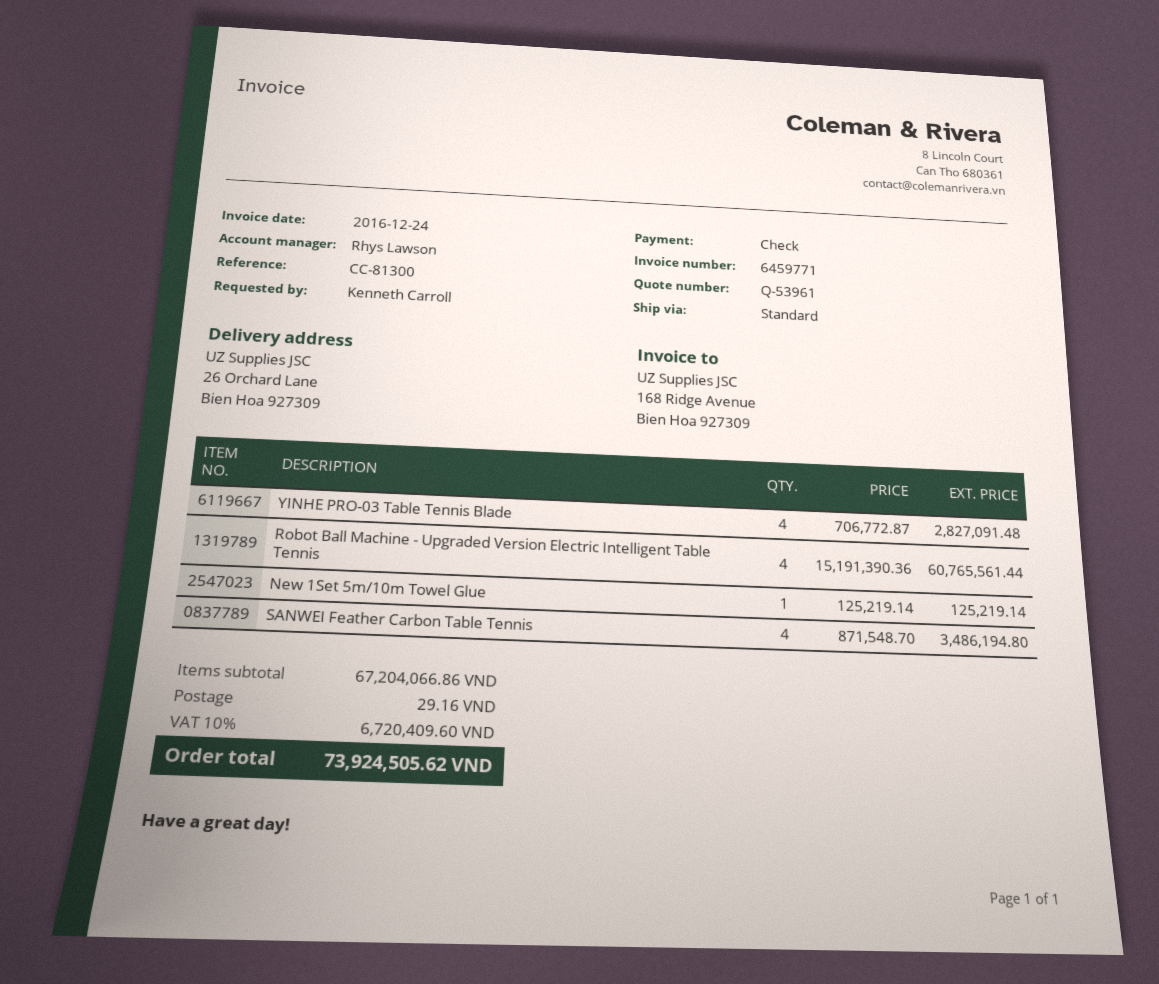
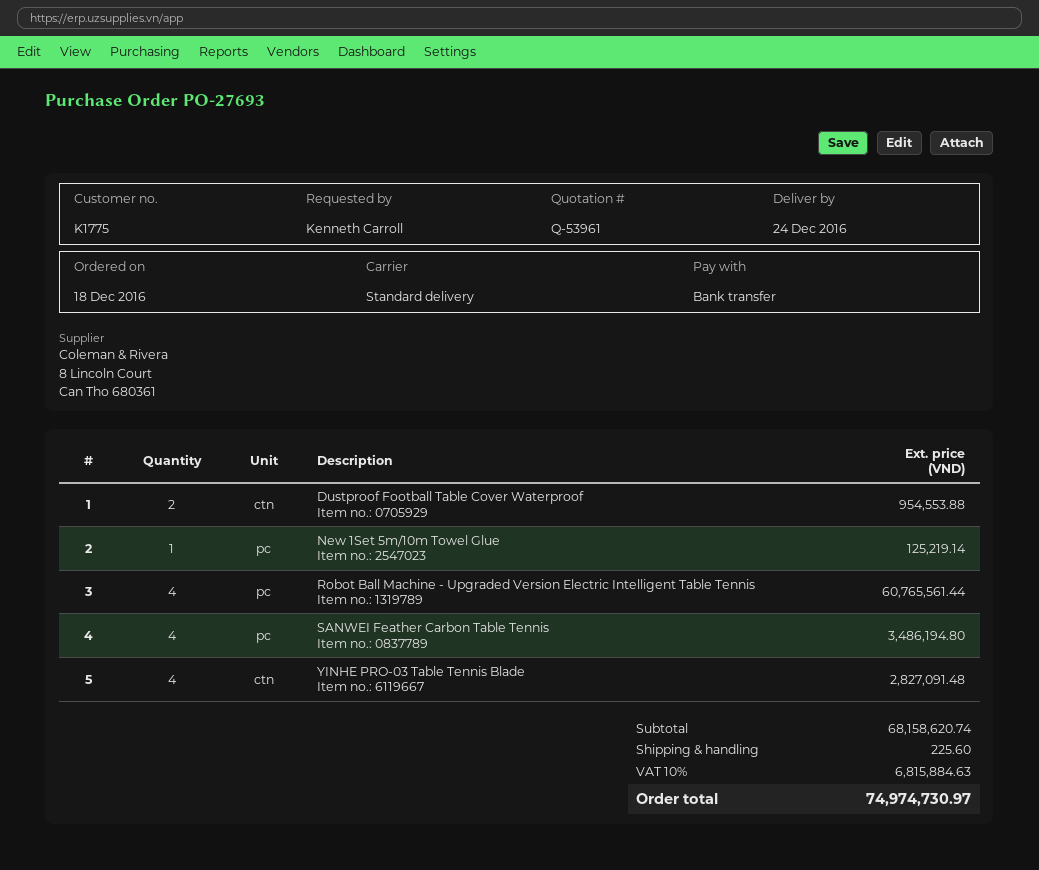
payment method: cheque -> bank transfer
Dustproof Football Table Cover Waterproof: none -> 2 for 954553.88
subtotal: 67204066.86 -> 68158620.74
shipping: 29.16 -> 225.60
tax: 10% = 6720409.60 -> 10% = 6815884.63
total: 73924505.62 -> 74974730.97

